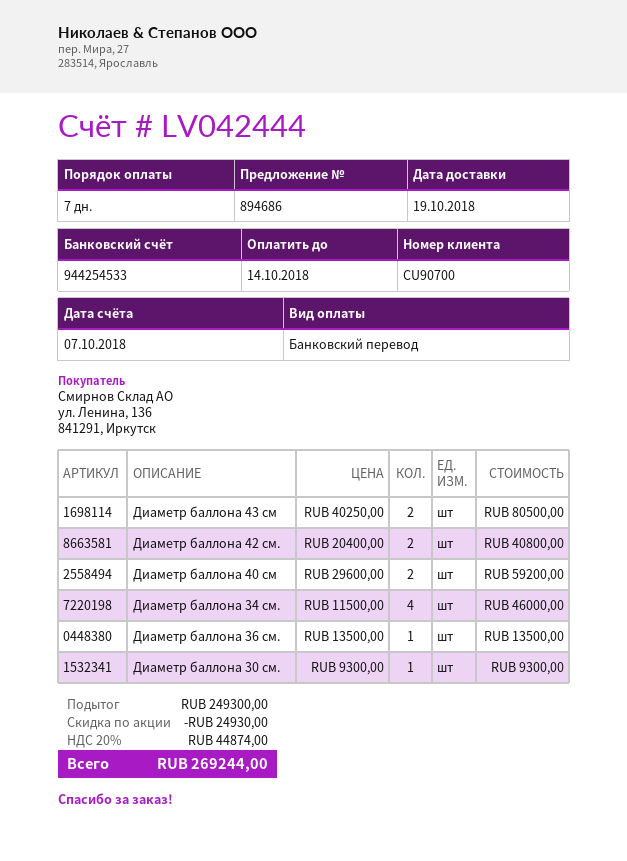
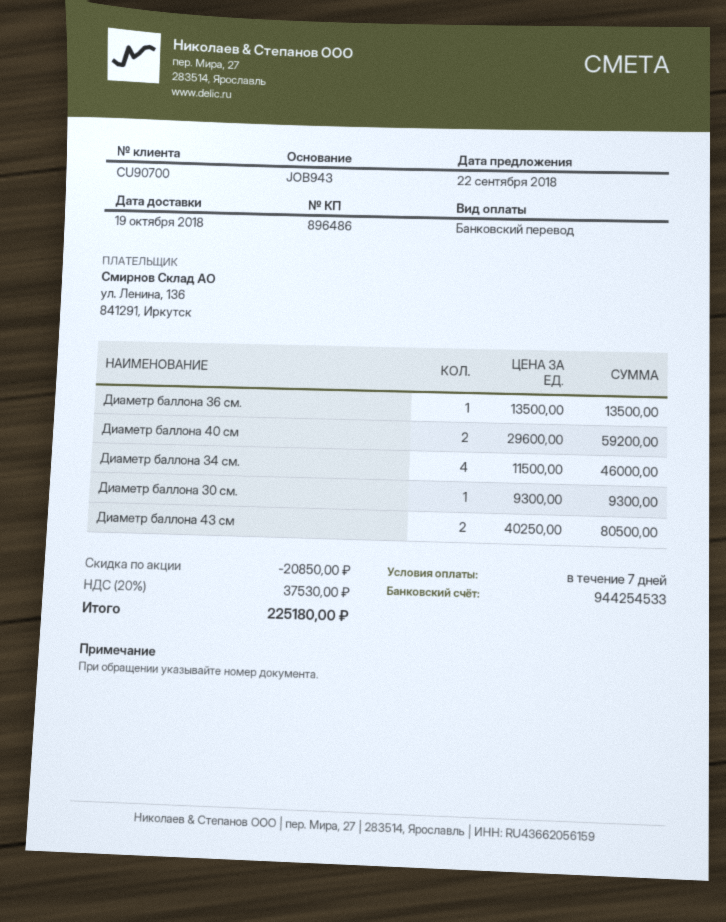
quote number: 894686 -> 896486
Диаметр баллона 42 см.: 2 x 20400.00 = 40800.00 -> none
discount: 24930.00 -> 20850.00
tax: 20% = 44874.00 -> 20% = 37530.00
total: 269244.00 -> 225180.00

